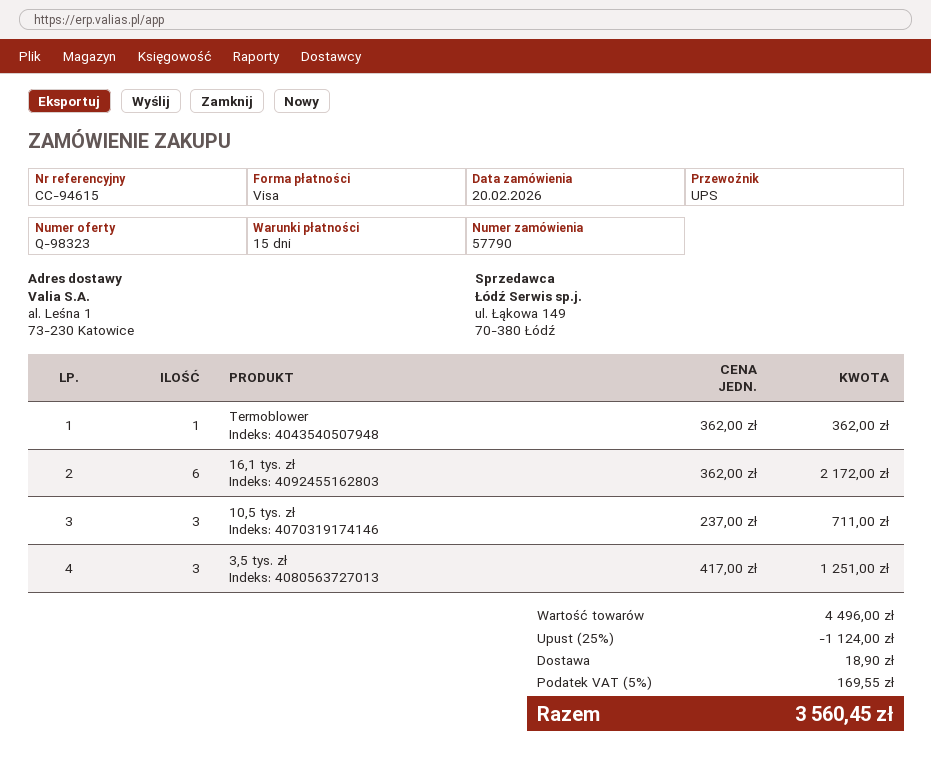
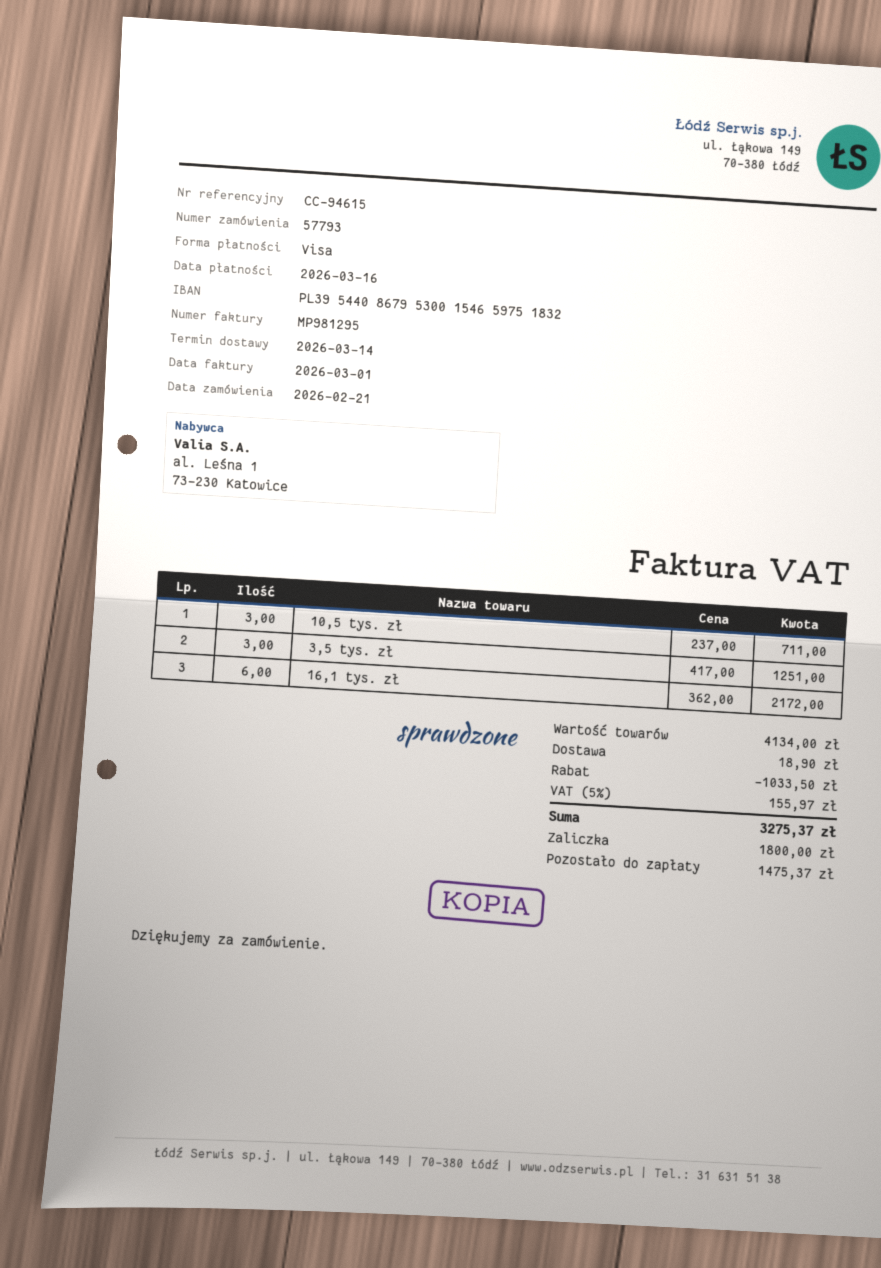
order number: 57790 -> 57793
order date: 2026-02-20 -> 2026-02-21
Termoblower: 1 x 362.00 = 362.00 -> none
subtotal: 4496.00 -> 4134.00
discount: 1124.00 -> 1033.50
tax: 5% = 169.55 -> 5% = 155.97
total: 3560.45 -> 3275.37

